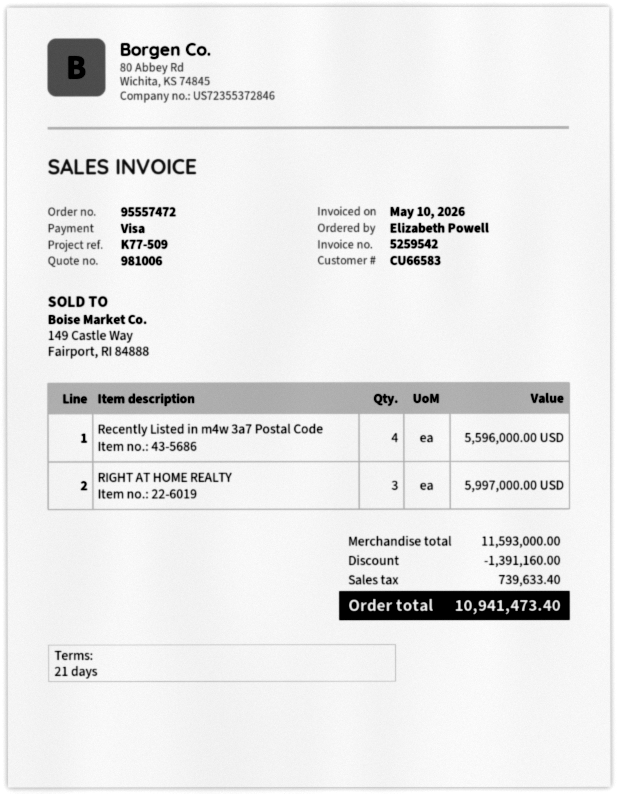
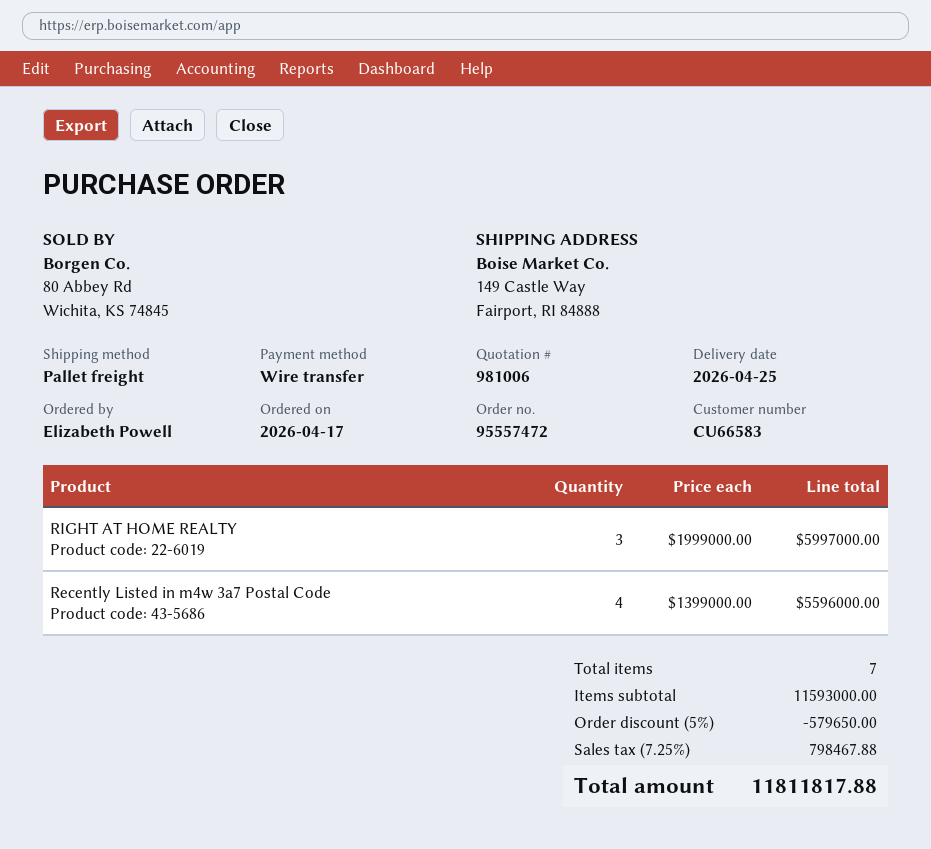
payment method: Visa -> bank transfer
discount: 1391160.00 -> 579650.00
tax: 739633.40 -> 798467.88
total: 10941473.40 -> 11811817.88

